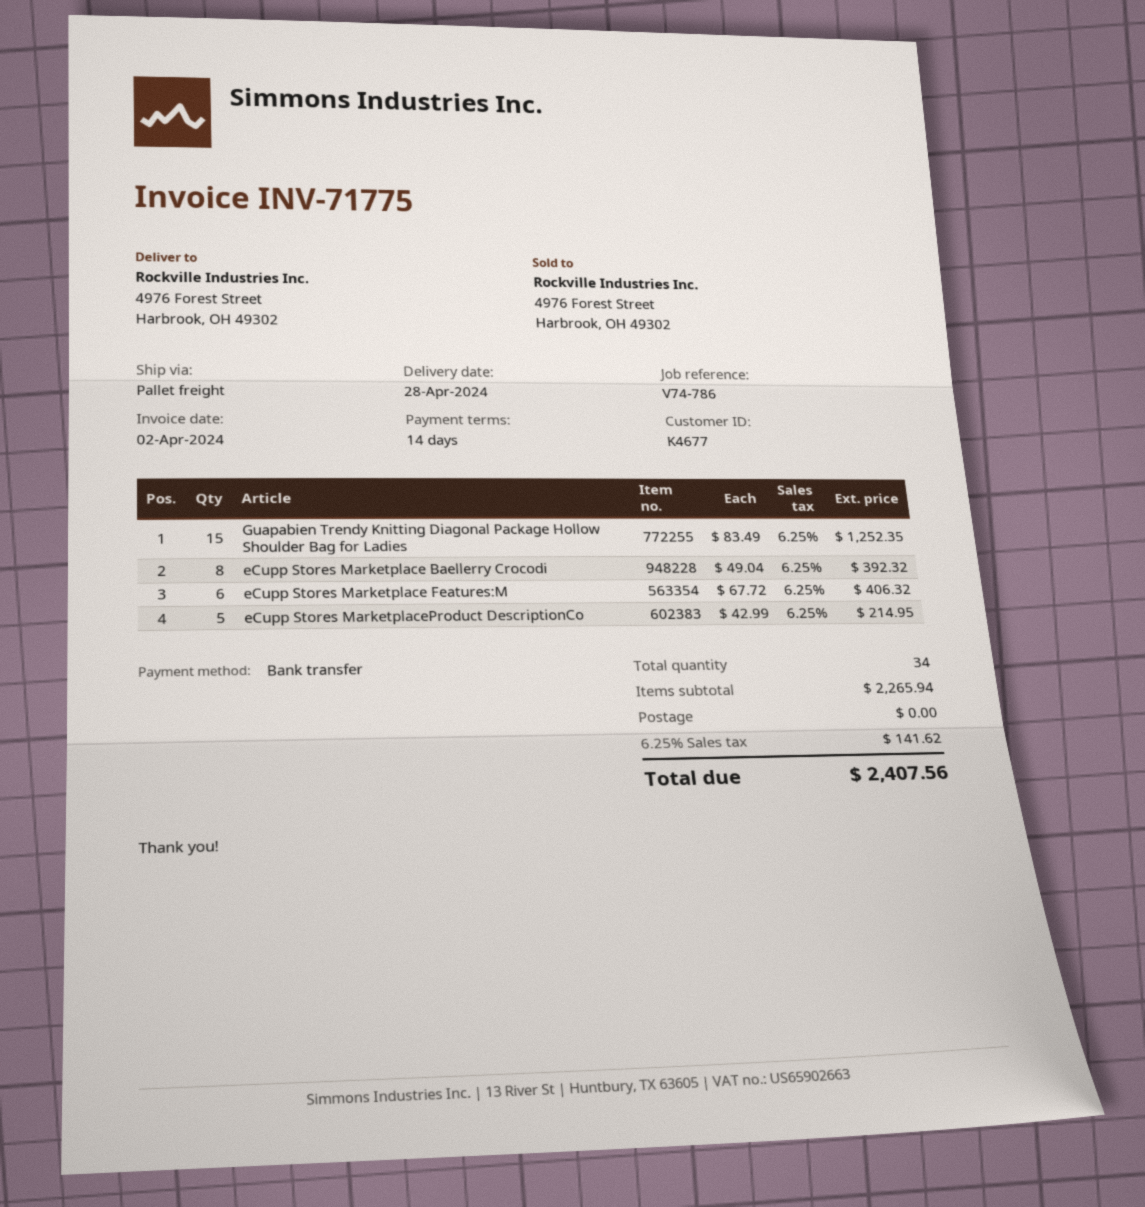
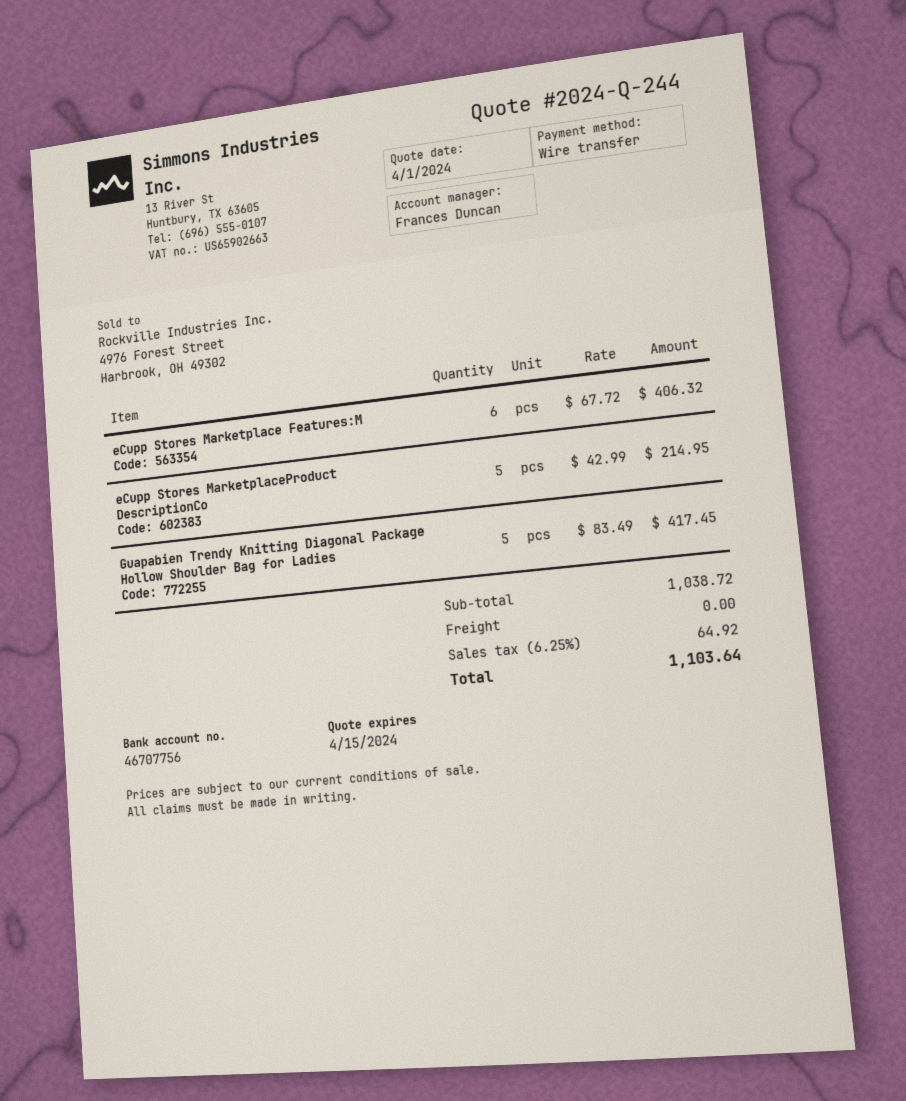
Guapabien Trendy Knitting Diagonal Package Hollow Shoulder Bag for Ladies: 15 x 83.49 = 1252.35 -> 5 x 83.49 = 417.45
eCupp Stores Marketplace Baellerry Crocodi: 8 x 49.04 = 392.32 -> none
subtotal: 2265.94 -> 1038.72
tax: 6.25% = 141.62 -> 6.25% = 64.92
total: 2407.56 -> 1103.64

